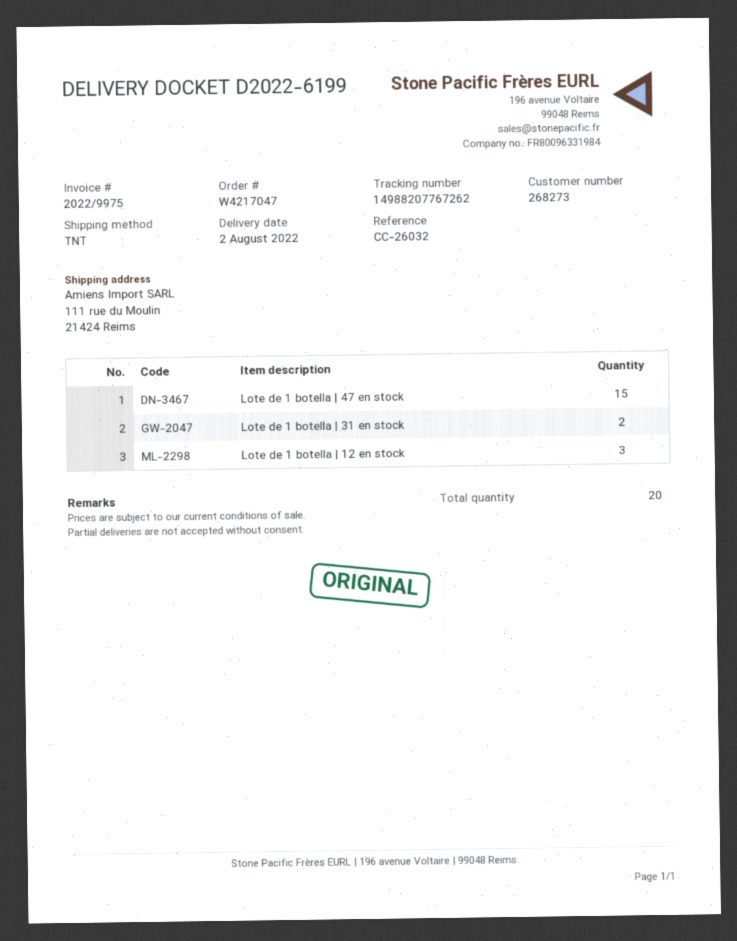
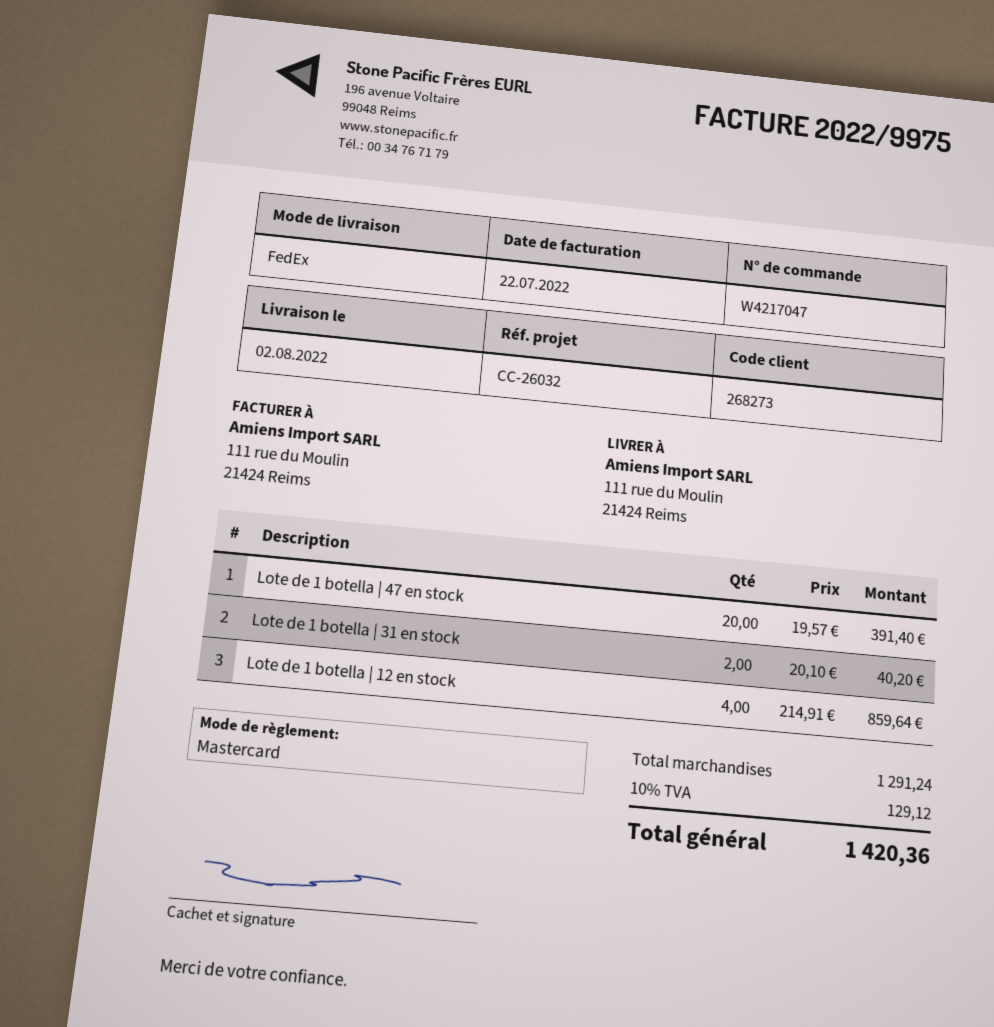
shipping method: TNT -> FedEx
Lote de 1 botella | 47 en stock: 15 -> 20
Lote de 1 botella | 12 en stock: 3 -> 4

